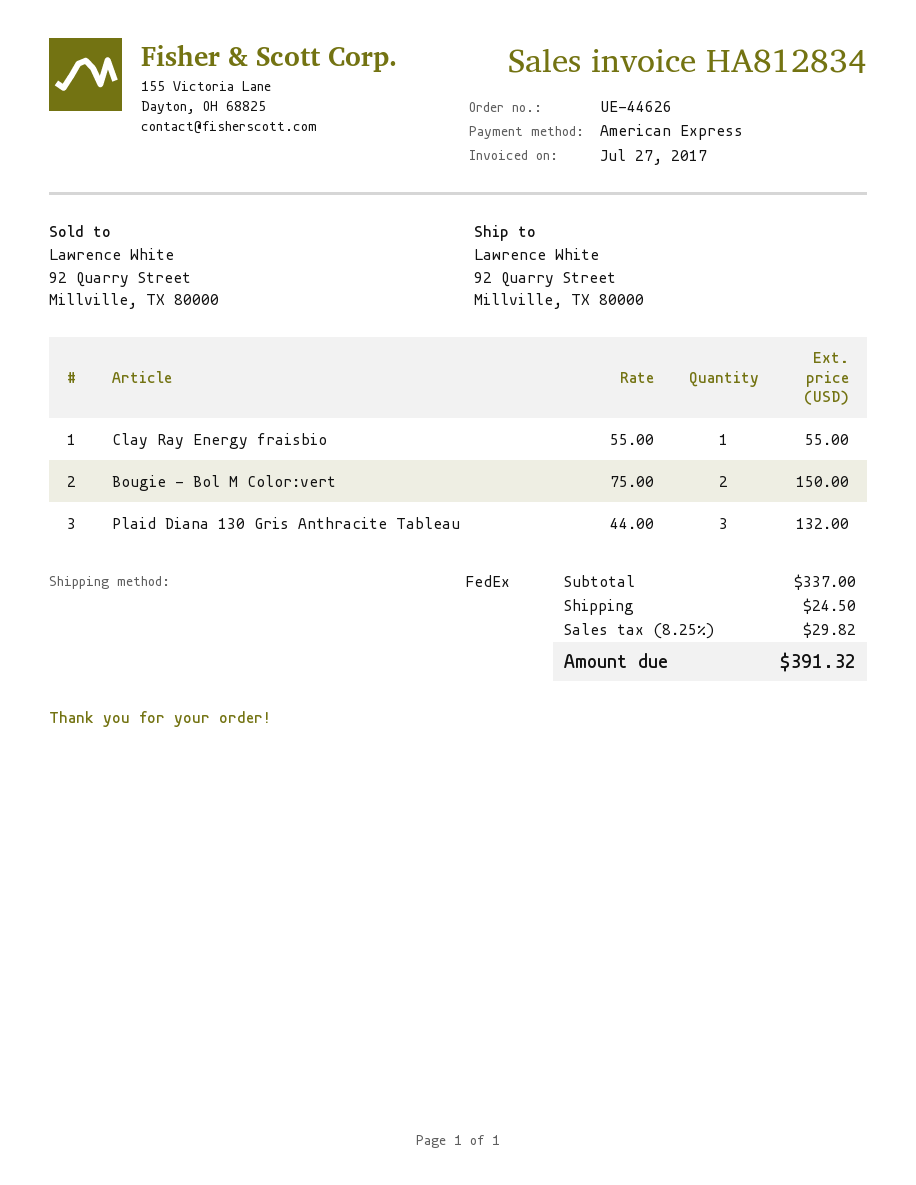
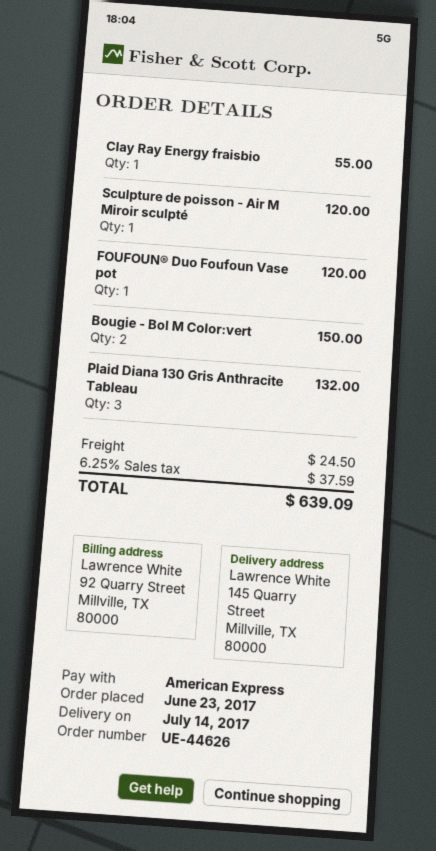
ship to: 92 Quarry Street, Millville, TX 80000 -> 145 Quarry Street, Millville, TX 80000
Sculpture de poisson - Air M Miroir sculpté: none -> 1 for 120.00
FOUFOUN® Duo Foufoun Vase pot: none -> 1 for 120.00
tax: 8.25% = 29.82 -> 6.25% = 37.59
total: 391.32 -> 639.09

